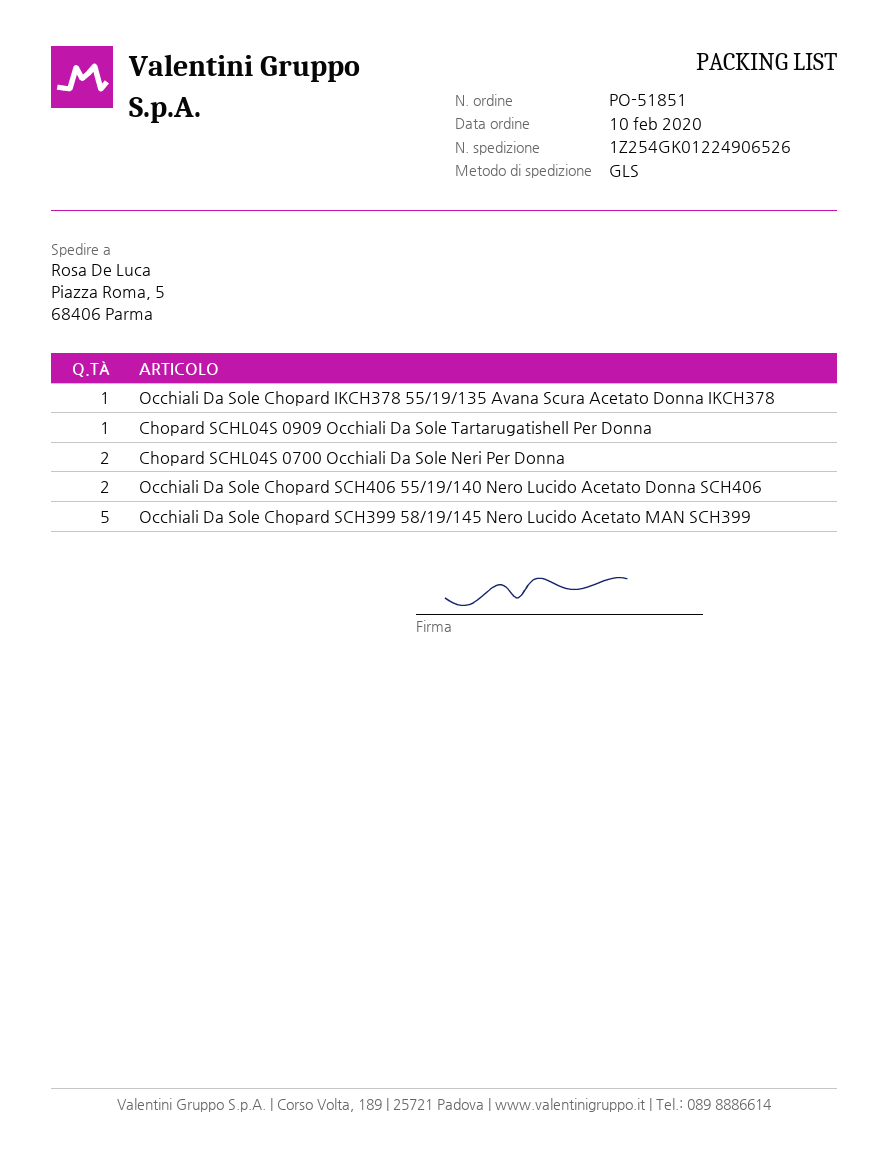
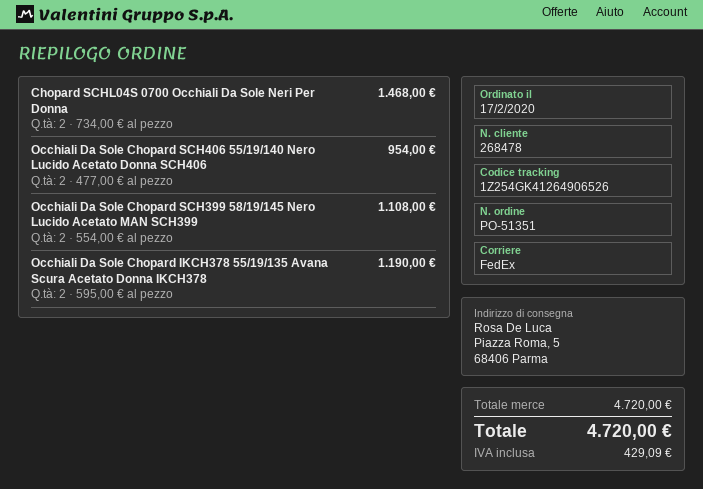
order number: PO-51851 -> PO-51351
order date: 2020-02-10 -> 2020-02-17
shipping method: GLS -> FedEx
tracking number: 1Z254GK01224906526 -> 1Z254GK41264906526
Occhiali Da Sole Chopard IKCH378 55/19/135 Avana Scura Acetato Donna IKCH378: 1 -> 2
Chopard SCHL04S 0909 Occhiali Da Sole Tartarugatishell Per Donna: 1 -> none
Occhiali Da Sole Chopard SCH399 58/19/145 Nero Lucido Acetato MAN SCH399: 5 -> 2

